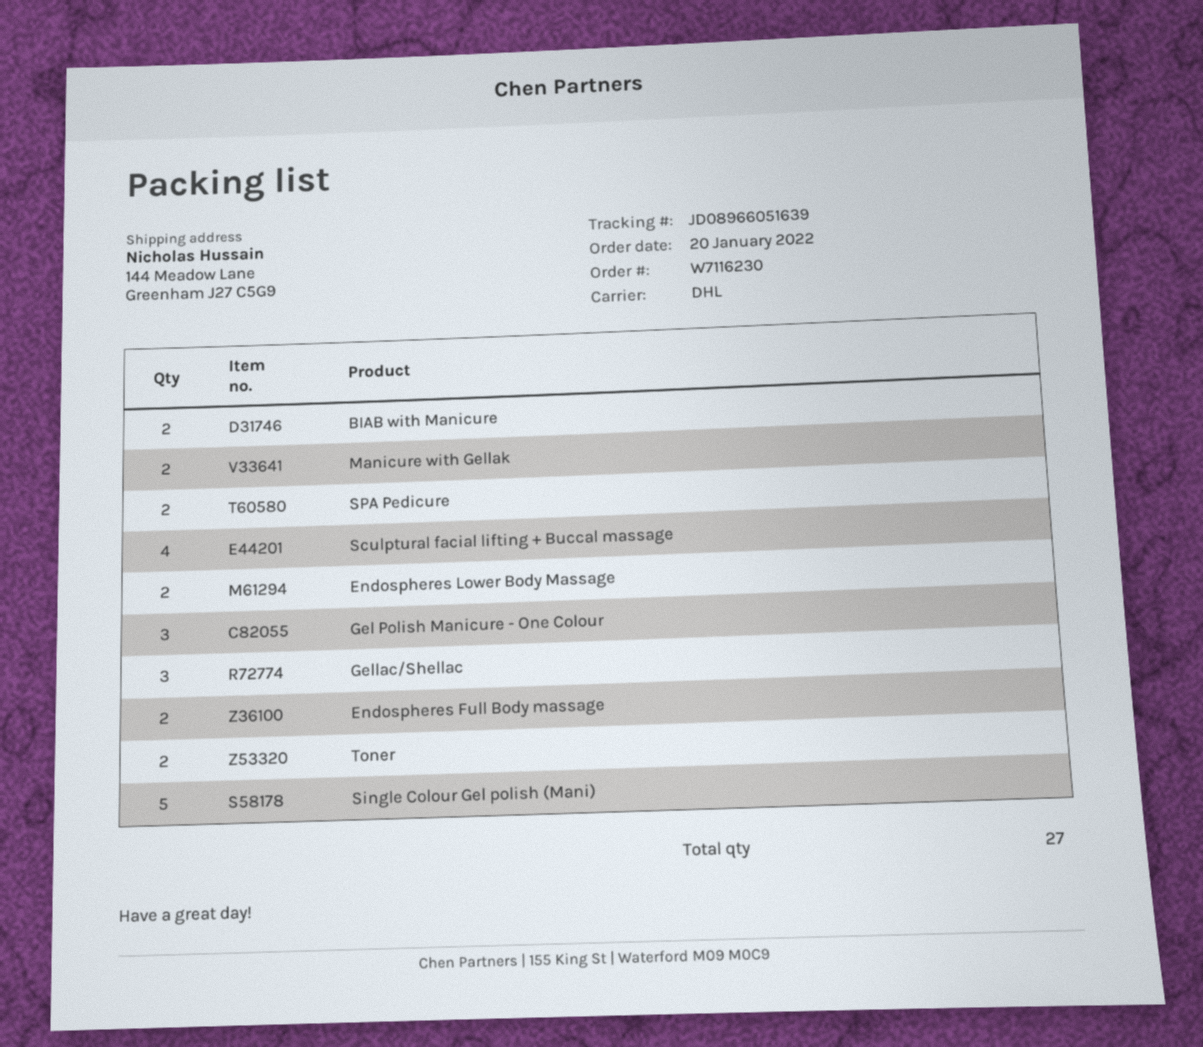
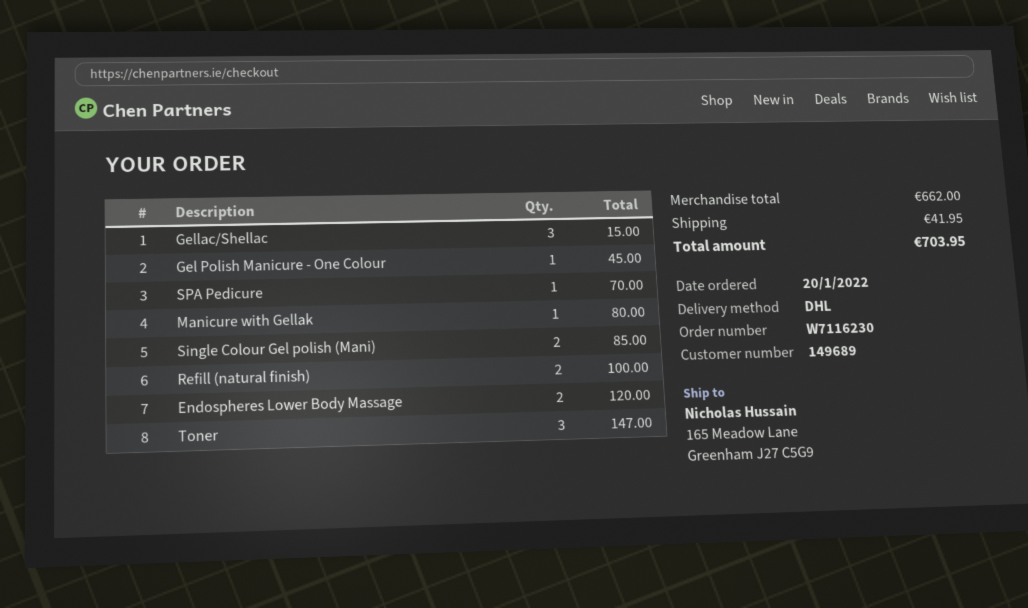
ship to: 144 Meadow Lane, Greenham J27 C5G9 -> 165 Meadow Lane, Greenham J27 C5G9
BIAB with Manicure: 2 -> none
Manicure with Gellak: 2 -> 1
SPA Pedicure: 2 -> 1
Sculptural facial lifting + Buccal massage: 4 -> none
Gel Polish Manicure - One Colour: 3 -> 1
Endospheres Full Body massage: 2 -> none
Toner: 2 -> 3
Single Colour Gel polish (Mani): 5 -> 2
Refill (natural finish): none -> 2

